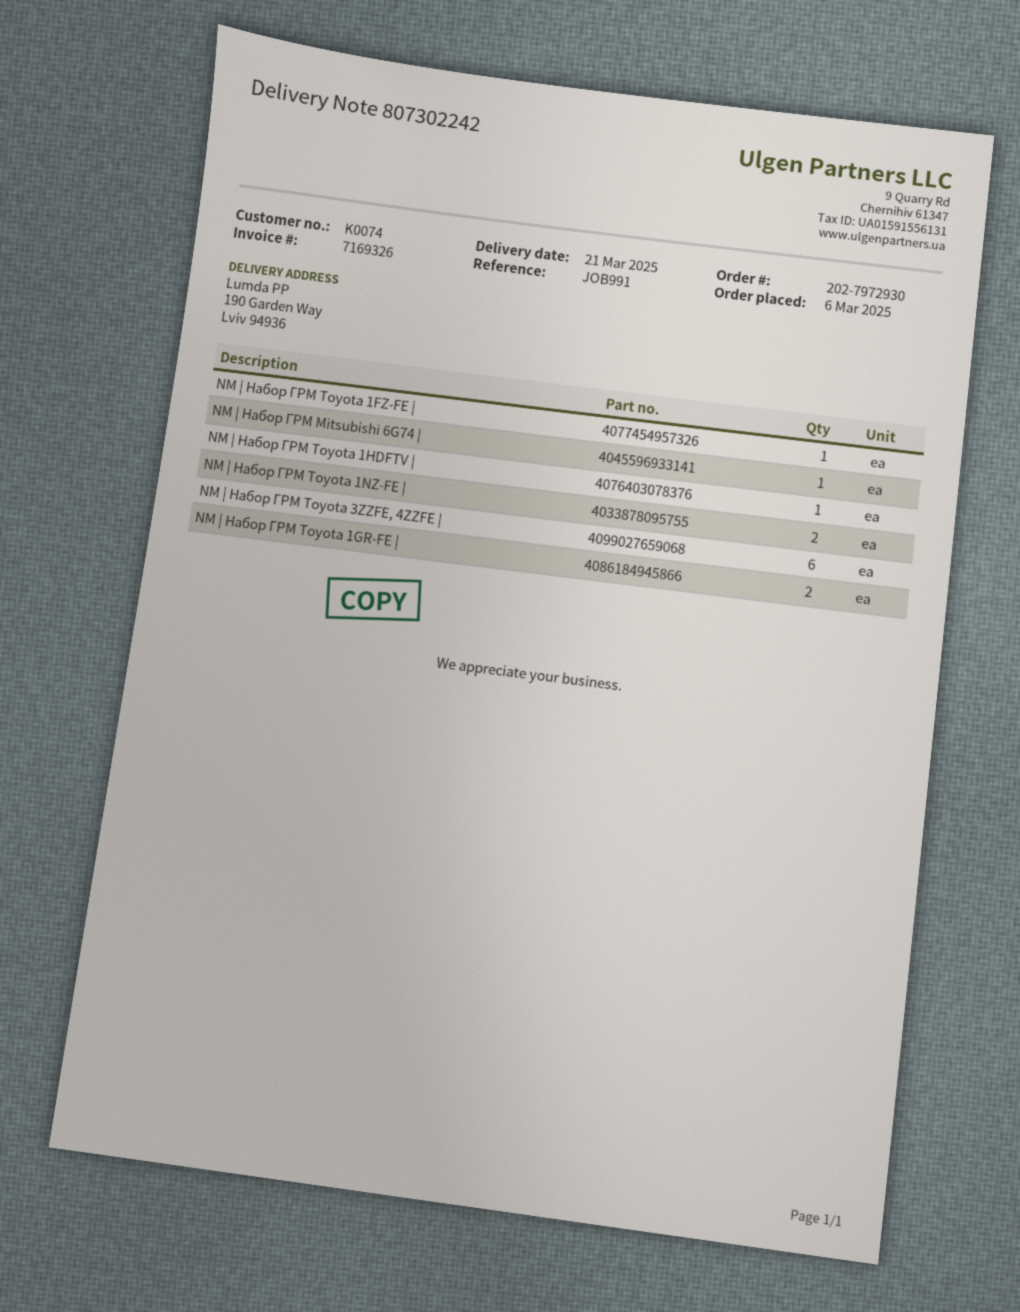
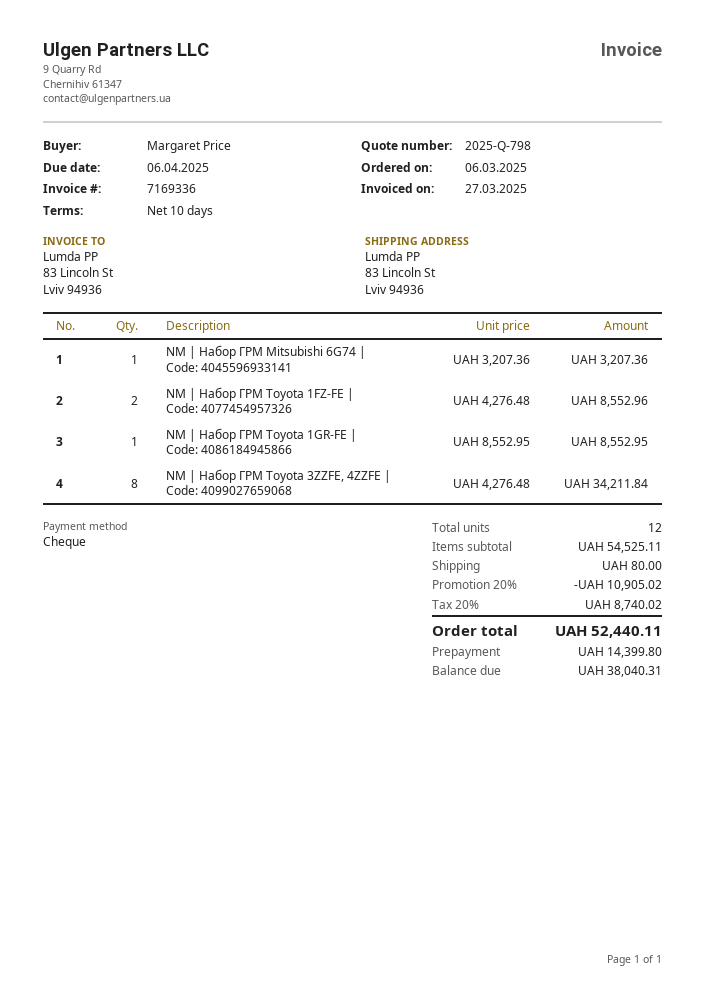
invoice number: 7169326 -> 7169336
ship to: 190 Garden Way, Lviv 94936 -> 83 Lincoln St, Lviv 94936
NM | Набор ГРМ Toyota 1FZ-FE |: 1 -> 2
NM | Набор ГРМ Toyota 1HDFTV |: 1 -> none
NM | Набор ГРМ Toyota 1NZ-FE |: 2 -> none
NM | Набор ГРМ Toyota 3ZZFE, 4ZZFE |: 6 -> 8
NM | Набор ГРМ Toyota 1GR-FE |: 2 -> 1

